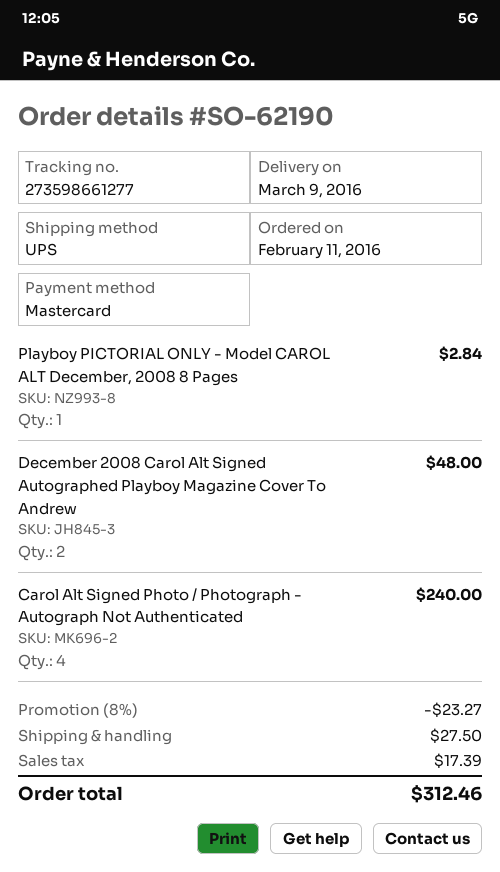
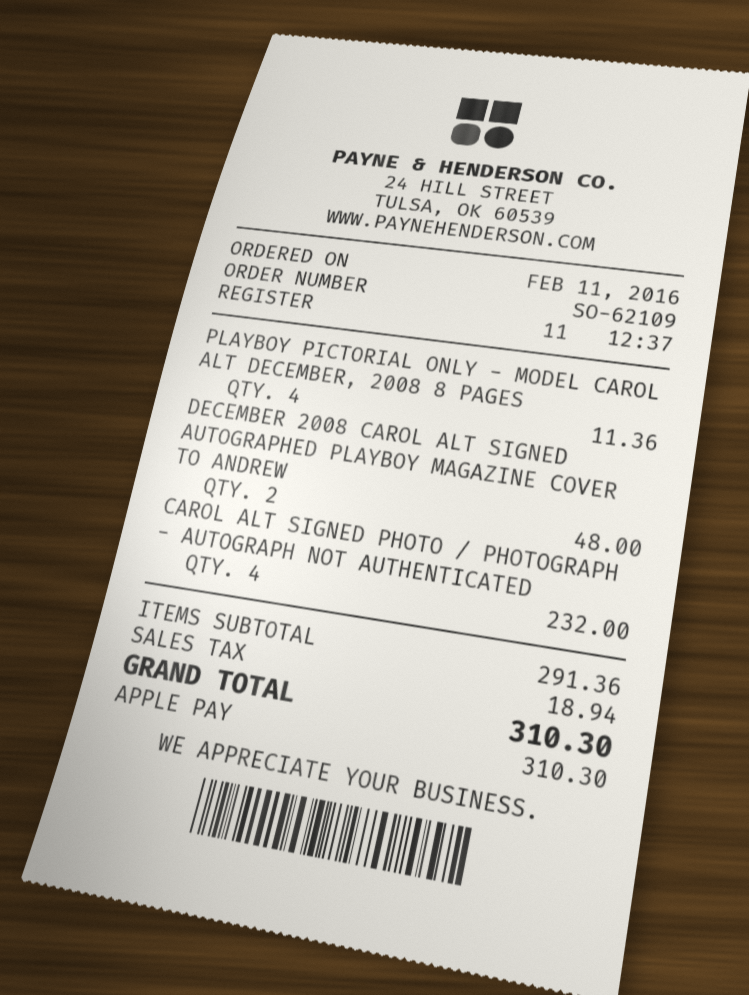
order number: SO-62190 -> SO-62109
payment method: Mastercard -> Apple Pay
Playboy PICTORIAL ONLY - Model CAROL ALT December, 2008 8 Pages: 1 for 2.84 -> 4 for 11.36
Carol Alt Signed Photo / Photograph - Autograph Not Authenticated: 4 for 240.00 -> 4 for 232.00
discount: 8% = 23.27 -> none
shipping: 27.50 -> none
tax: 17.39 -> 18.94
total: 312.46 -> 310.30

